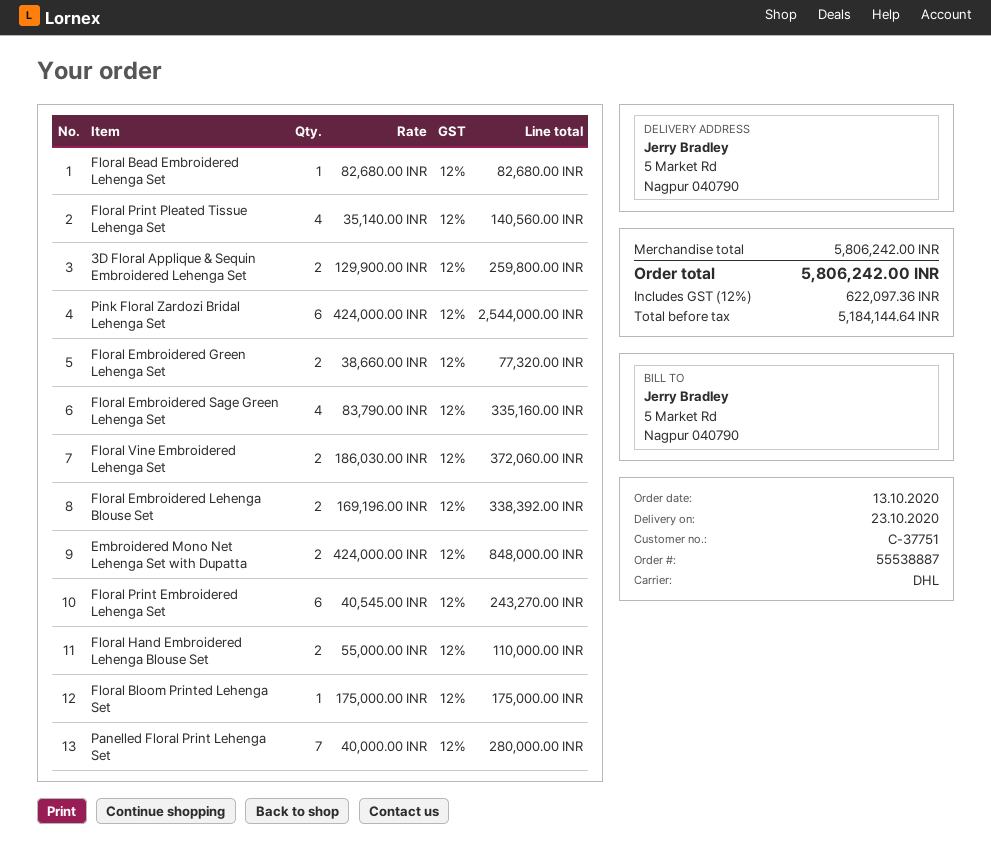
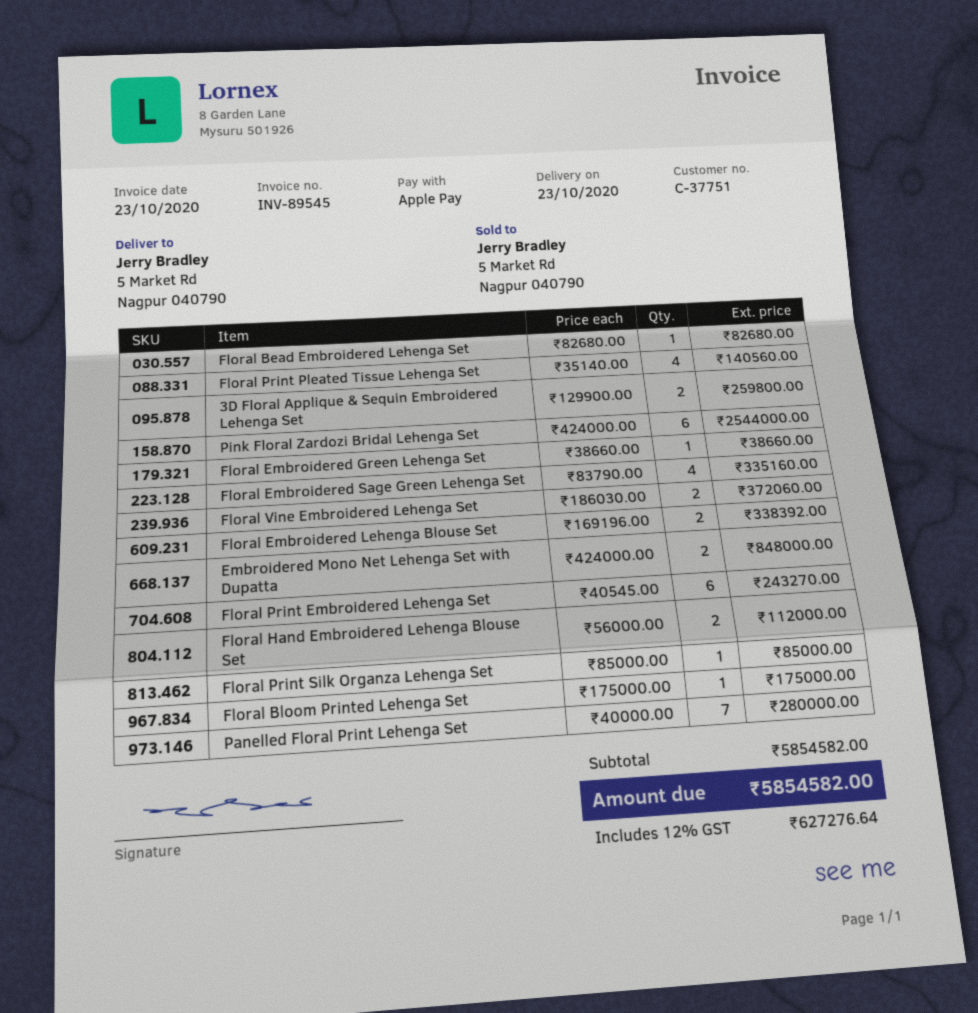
Floral Embroidered Green Lehenga Set: 2 x 38660.00 = 77320.00 -> 1 x 38660.00 = 38660.00
Floral Hand Embroidered Lehenga Blouse Set: 2 x 55000.00 = 110000.00 -> 2 x 56000.00 = 112000.00
Floral Print Silk Organza Lehenga Set: none -> 1 x 85000.00 = 85000.00
subtotal: 5806242.00 -> 5854582.00
tax: 12% = 622097.36 -> 12% = 627276.64
total: 5806242.00 -> 5854582.00

